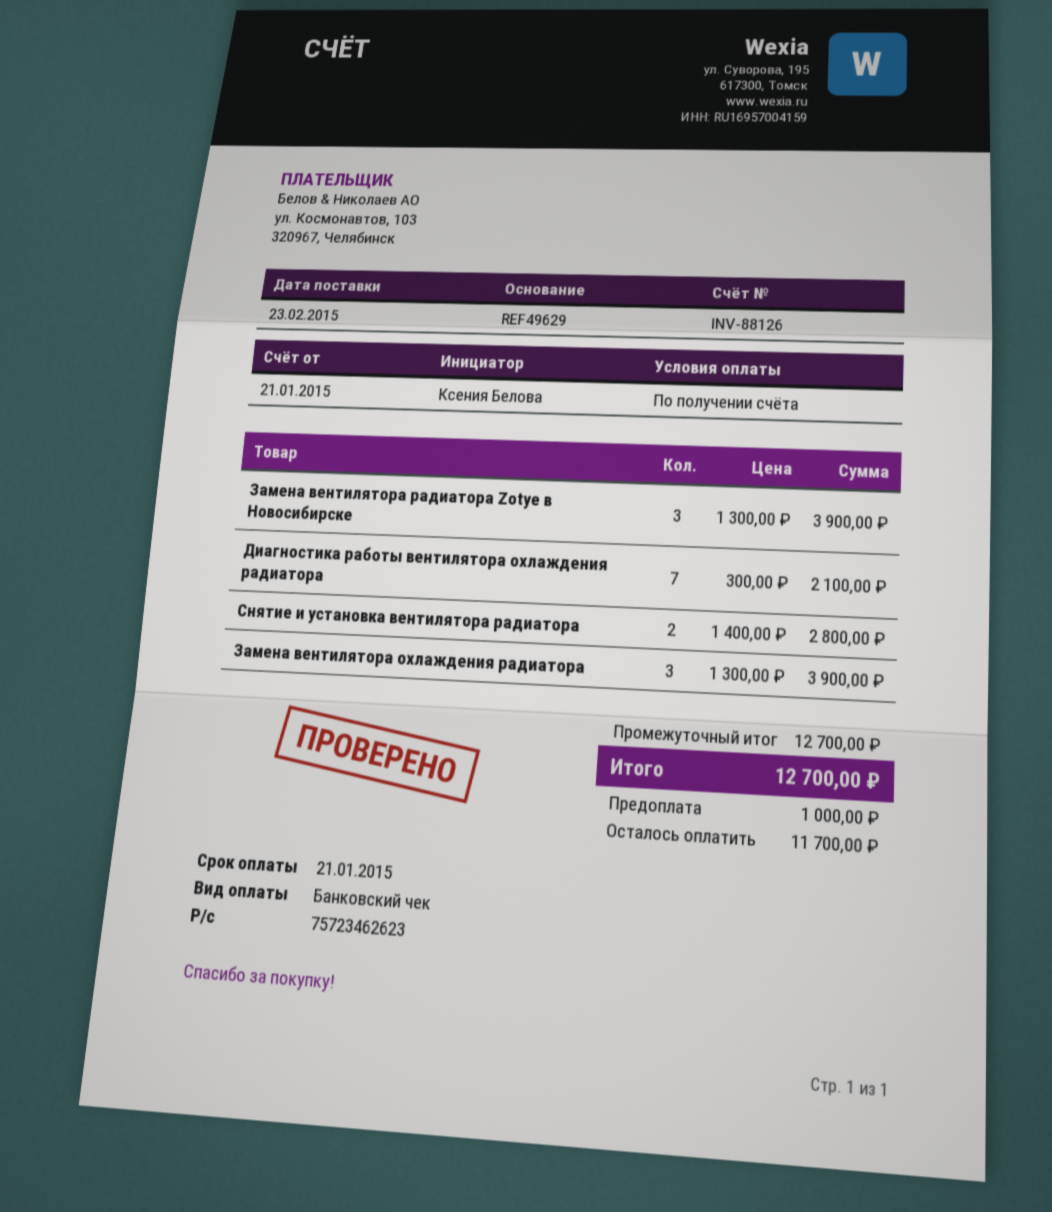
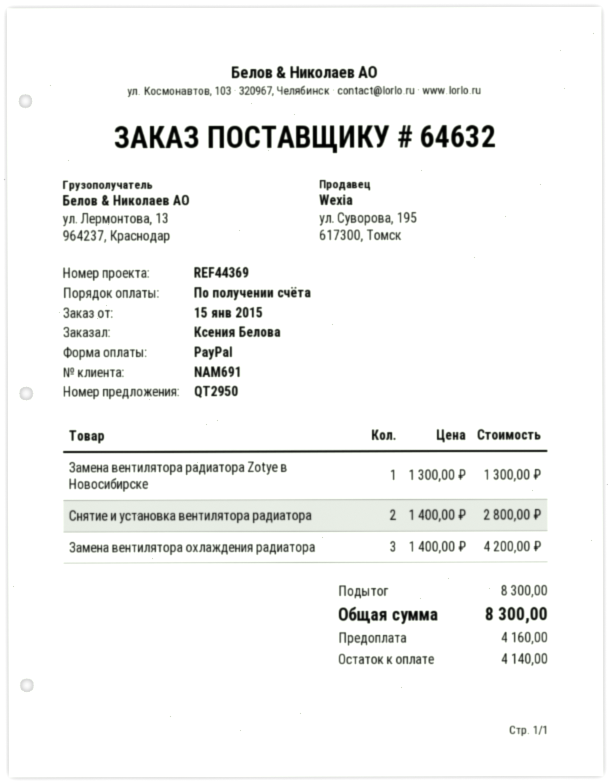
reference: REF49629 -> REF44369
payment method: cheque -> PayPal
Замена вентилятора радиатора Zotye в Новосибирске: 3 x 1300.00 = 3900.00 -> 1 x 1300.00 = 1300.00
Диагностика работы вентилятора охлаждения радиатора: 7 x 300.00 = 2100.00 -> none
Замена вентилятора охлаждения радиатора: 3 x 1300.00 = 3900.00 -> 3 x 1400.00 = 4200.00
subtotal: 12700.00 -> 8300.00
total: 12700.00 -> 8300.00
deposit: 1000.00 -> 4160.00
balance: 11700.00 -> 4140.00

